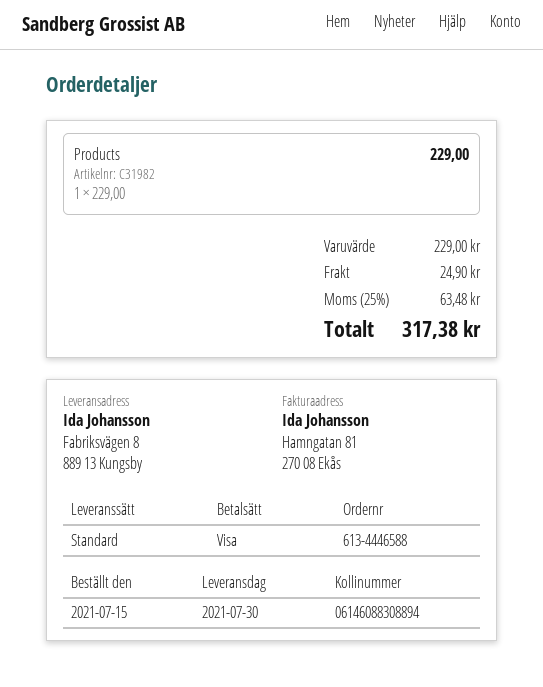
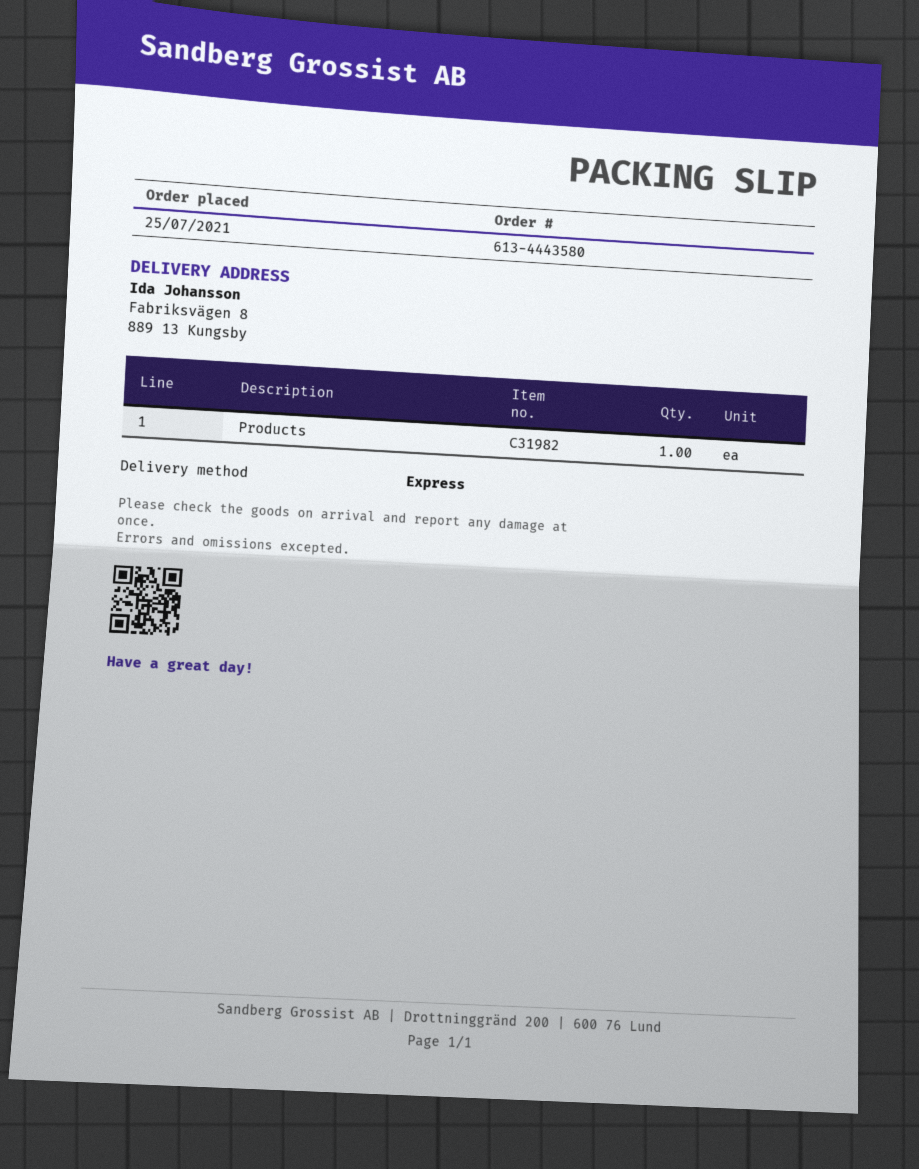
order number: 613-4446588 -> 613-4443580
order date: 2021-07-15 -> 2021-07-25
shipping method: standard -> express

